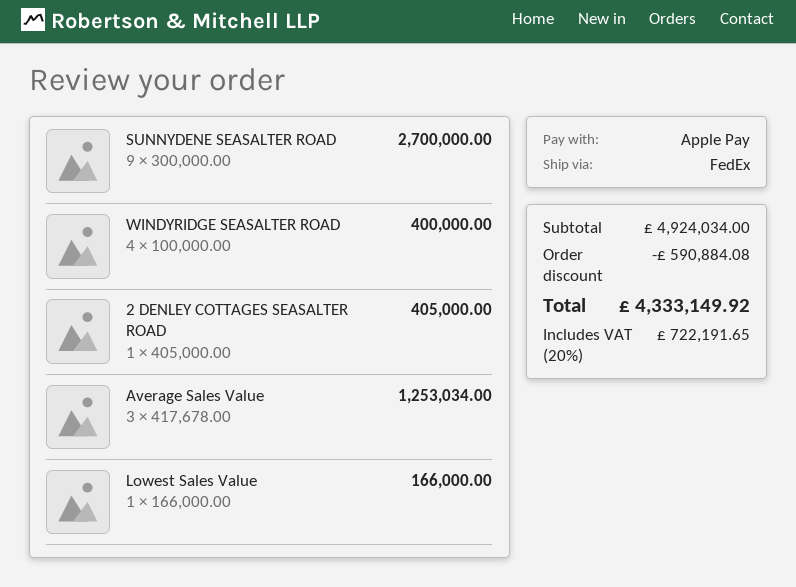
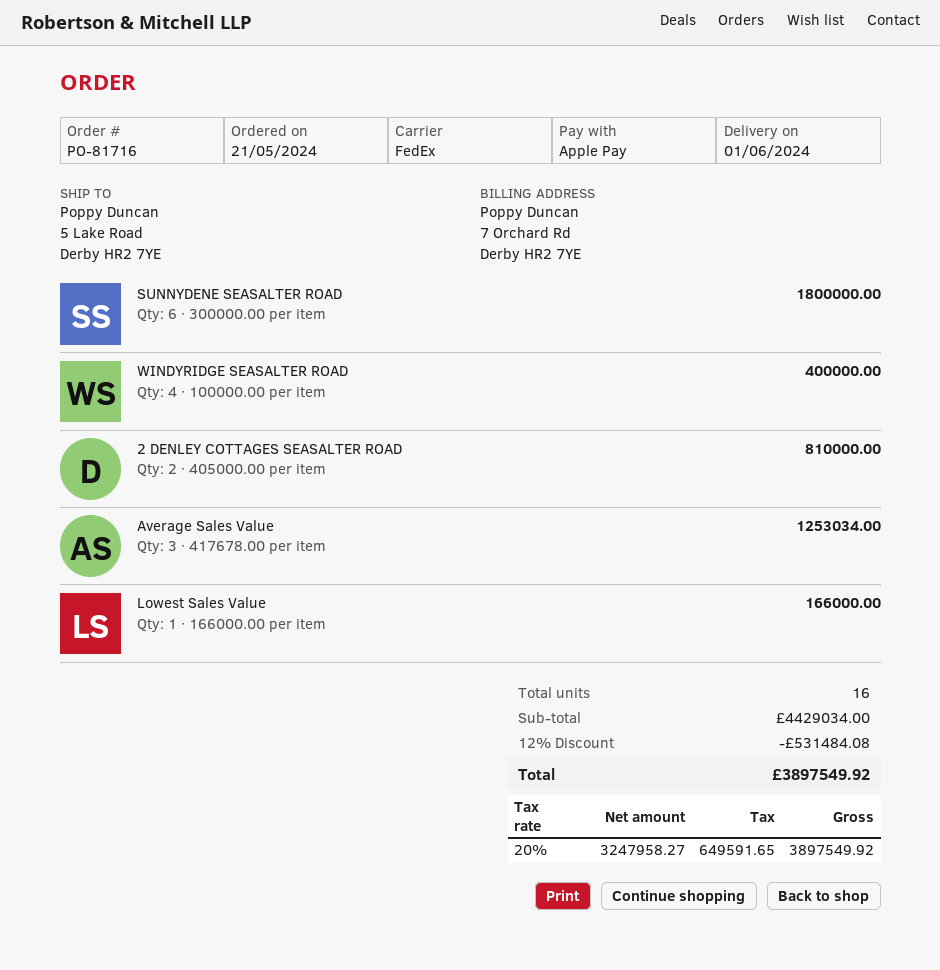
SUNNYDENE SEASALTER ROAD: 9 x 300000.00 = 2700000.00 -> 6 x 300000.00 = 1800000.00
2 DENLEY COTTAGES SEASALTER ROAD: 1 x 405000.00 = 405000.00 -> 2 x 405000.00 = 810000.00
subtotal: 4924034.00 -> 4429034.00
discount: 590884.08 -> 531484.08
tax: 20% = 722191.65 -> 20% = 649591.65
total: 4333149.92 -> 3897549.92

